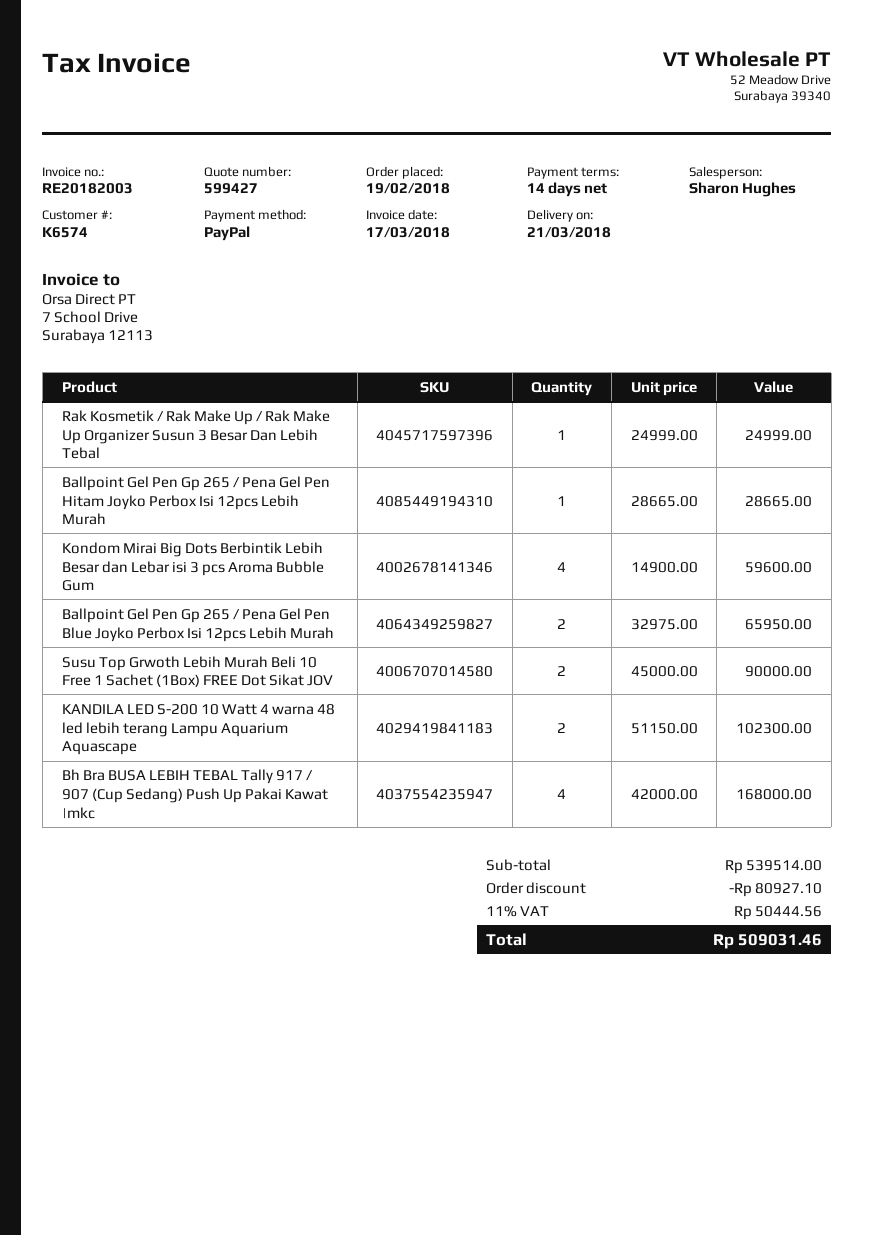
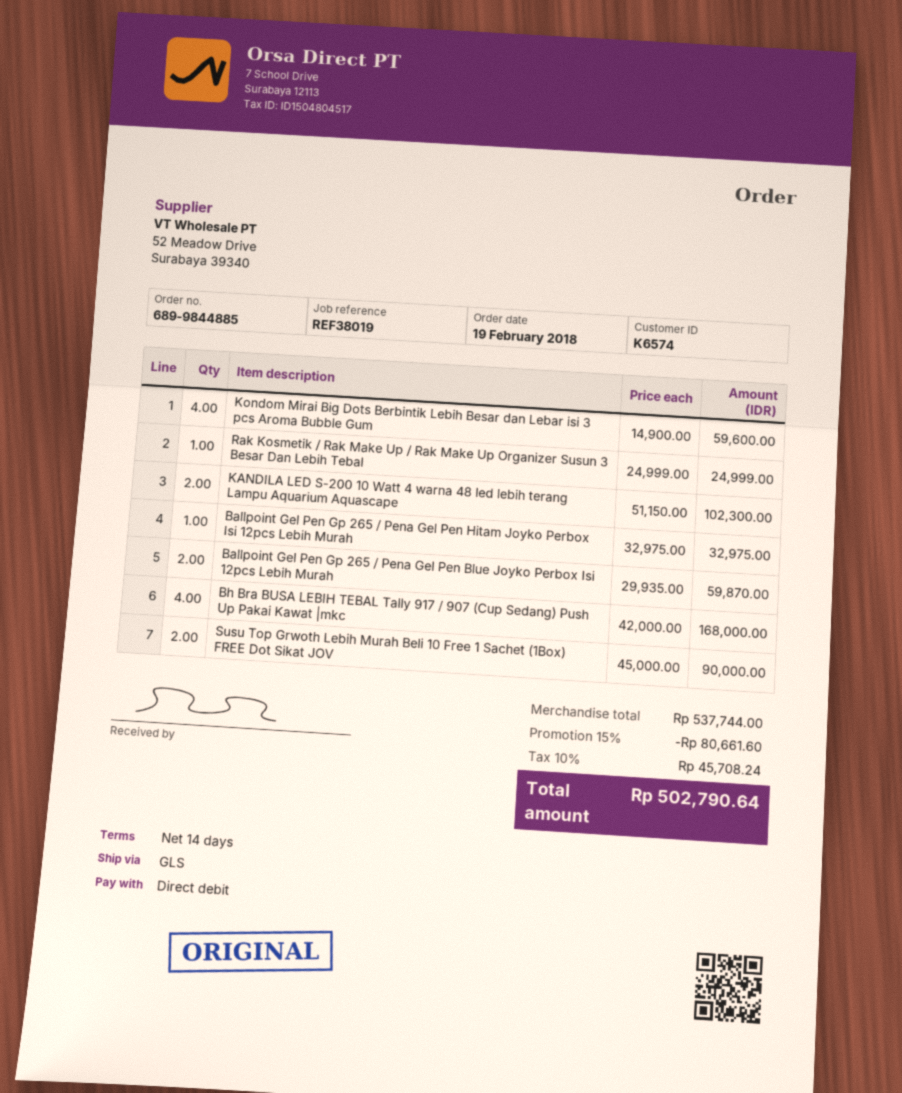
payment method: PayPal -> direct debit
Ballpoint Gel Pen Gp 265 / Pena Gel Pen Hitam Joyko Perbox Isi 12pcs Lebih Murah: 1 x 28665.00 = 28665.00 -> 1 x 32975.00 = 32975.00
Ballpoint Gel Pen Gp 265 / Pena Gel Pen Blue Joyko Perbox Isi 12pcs Lebih Murah: 2 x 32975.00 = 65950.00 -> 2 x 29935.00 = 59870.00
subtotal: 539514.00 -> 537744.00
discount: 80927.10 -> 80661.60
tax: 11% = 50444.56 -> 10% = 45708.24
total: 509031.46 -> 502790.64

